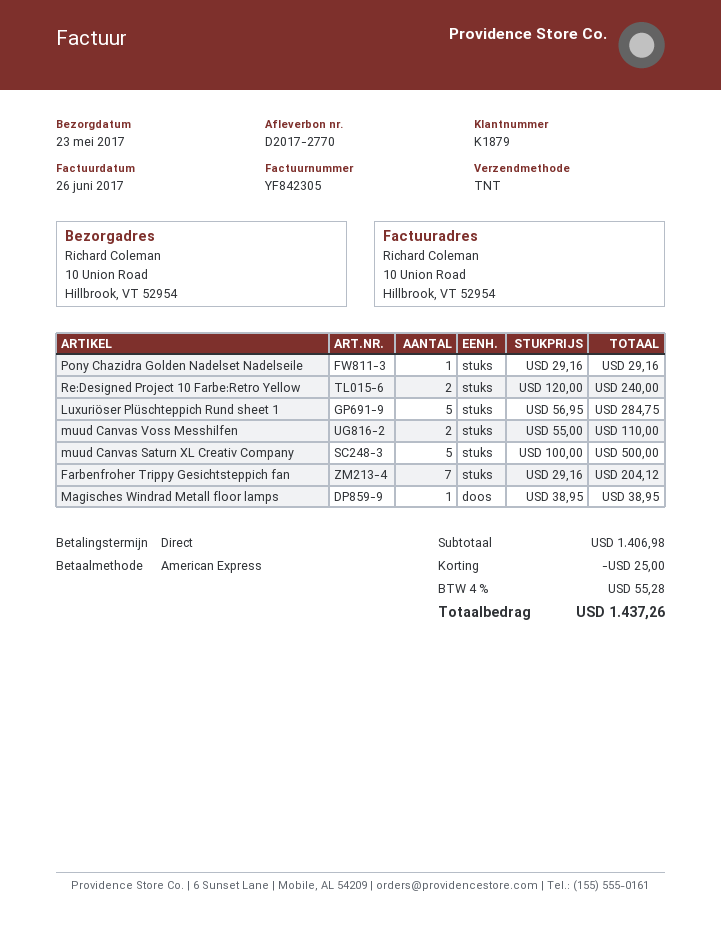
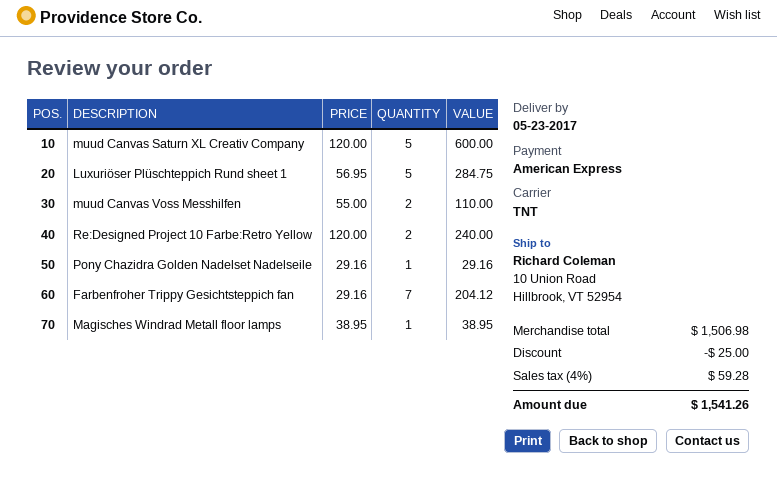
muud Canvas Saturn XL Creativ Company: 5 x 100.00 = 500.00 -> 5 x 120.00 = 600.00
subtotal: 1406.98 -> 1506.98
tax: 4% = 55.28 -> 4% = 59.28
total: 1437.26 -> 1541.26

